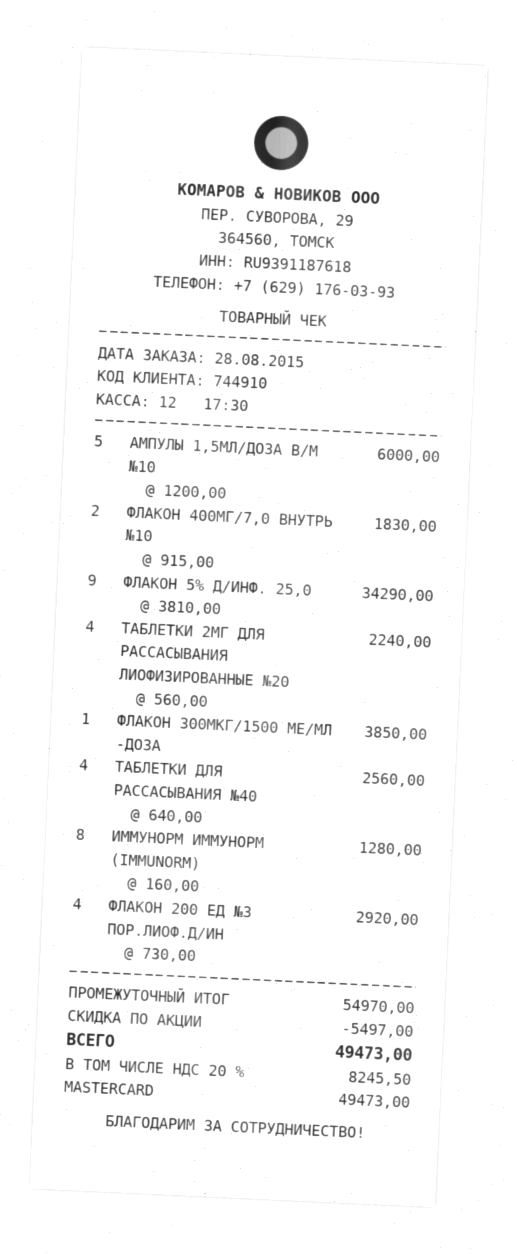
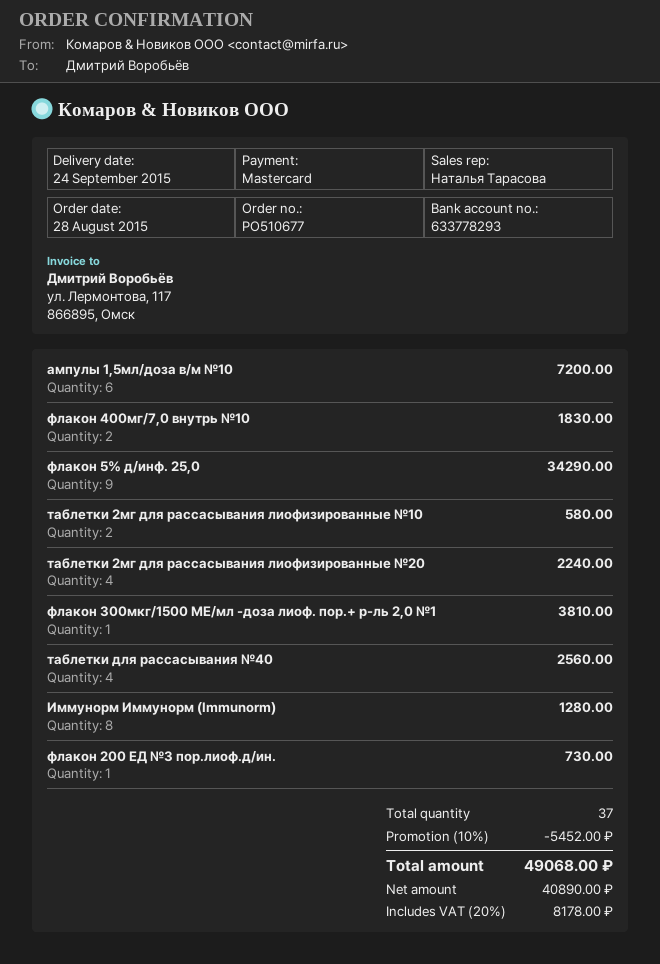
АМПУЛЫ 1,5МЛ/ДОЗА В/М №10: 5 for 6000.00 -> 6 for 7200.00
ФЛАКОН 300МКГ/1500 МЕ/МЛ -ДОЗА: 1 for 3850.00 -> 1 for 3810.00
ФЛАКОН 200 ЕД №3 ПОР.ЛИОФ.Д/ИН: 4 for 2920.00 -> 1 for 730.00
таблетки 2мг для рассасывания лиофизированные №10: none -> 2 for 580.00
discount: 5497.00 -> 5452.00
tax: 20% = 8245.50 -> 20% = 8178.00
total: 49473.00 -> 49068.00

